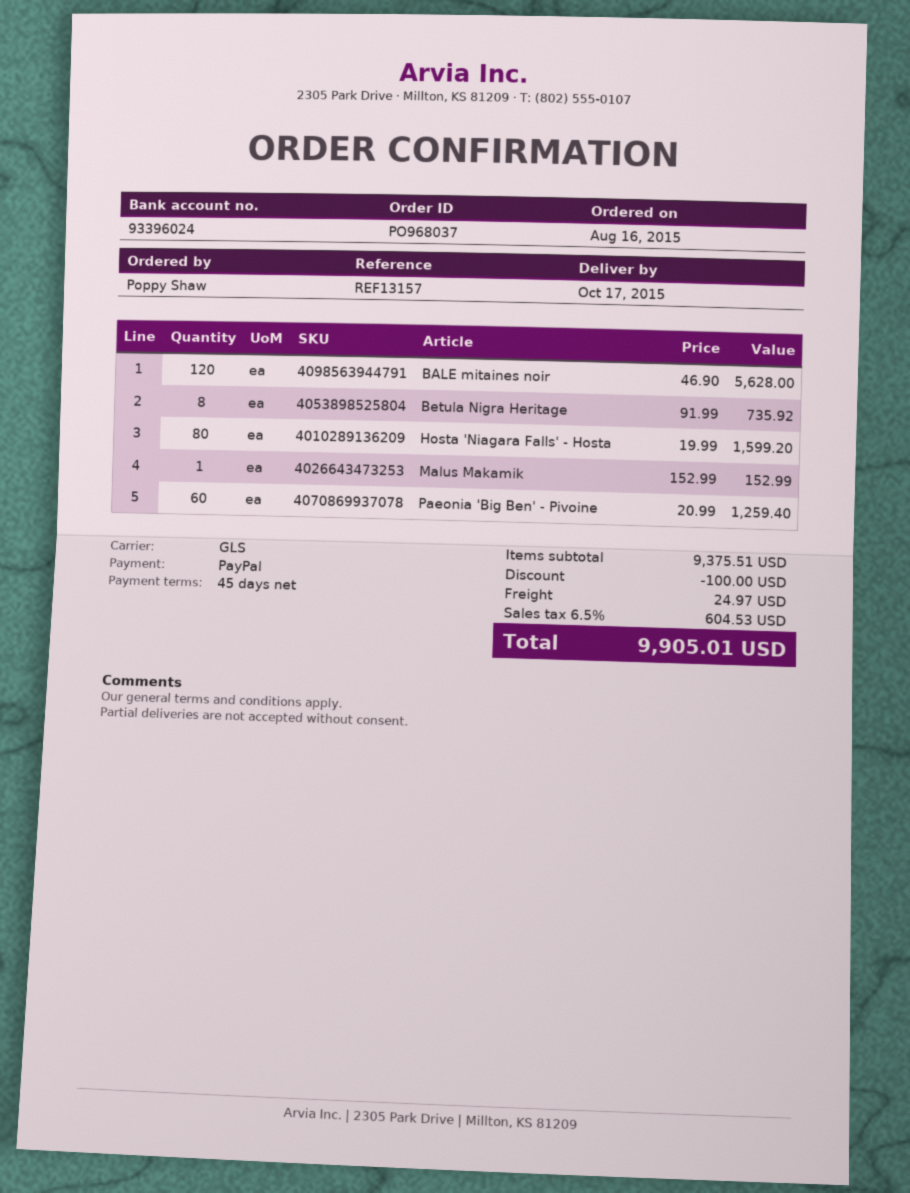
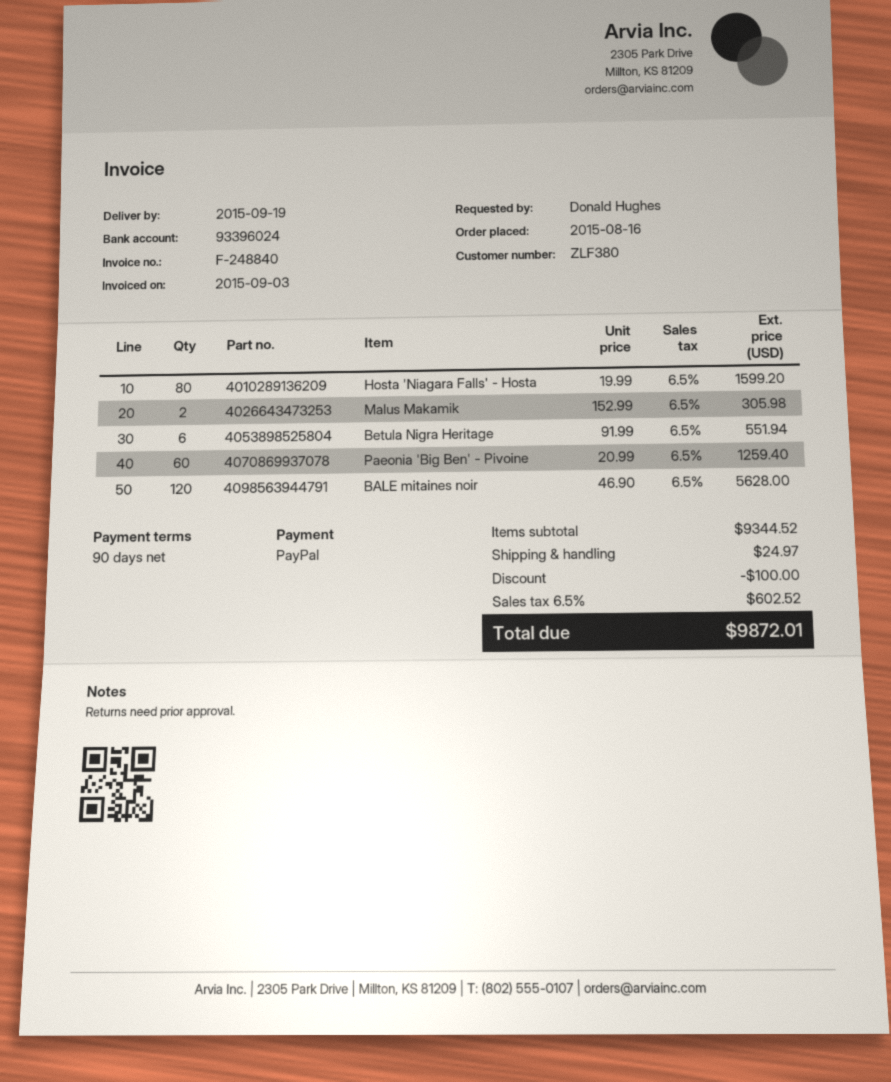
delivery date: 2015-10-17 -> 2015-09-19
payment terms: 45 days -> 90 days
ordered by: Poppy Shaw -> Donald Hughes
Betula Nigra Heritage: 8 x 91.99 = 735.92 -> 6 x 91.99 = 551.94
Malus Makamik: 1 x 152.99 = 152.99 -> 2 x 152.99 = 305.98
subtotal: 9375.51 -> 9344.52
tax: 6.5% = 604.53 -> 6.5% = 602.52
total: 9905.01 -> 9872.01

